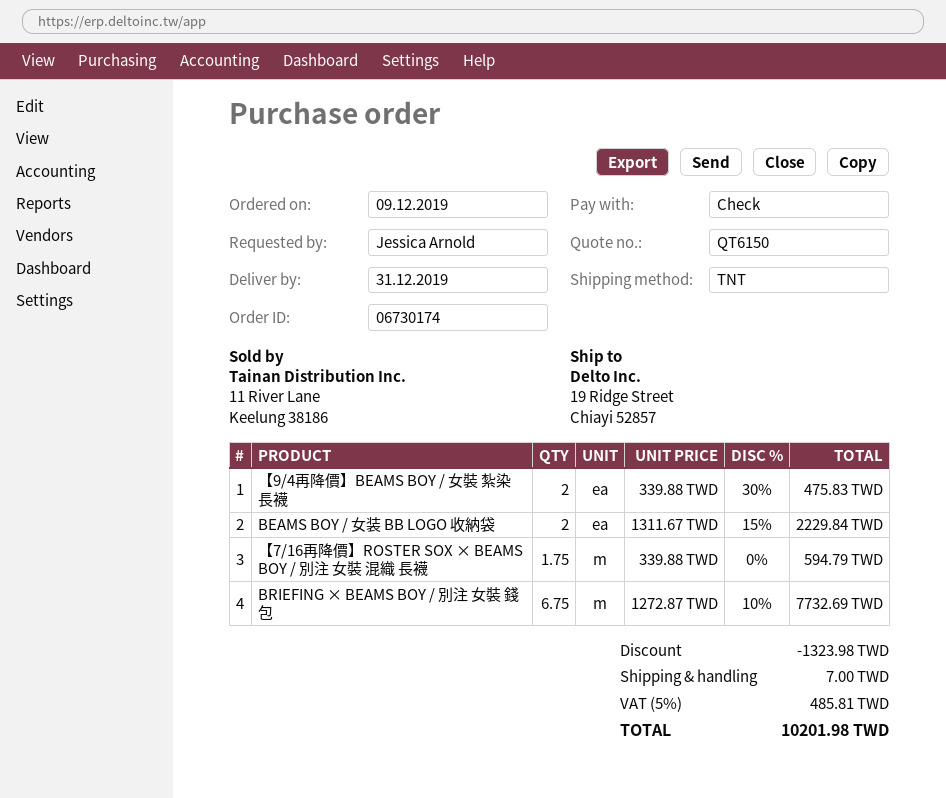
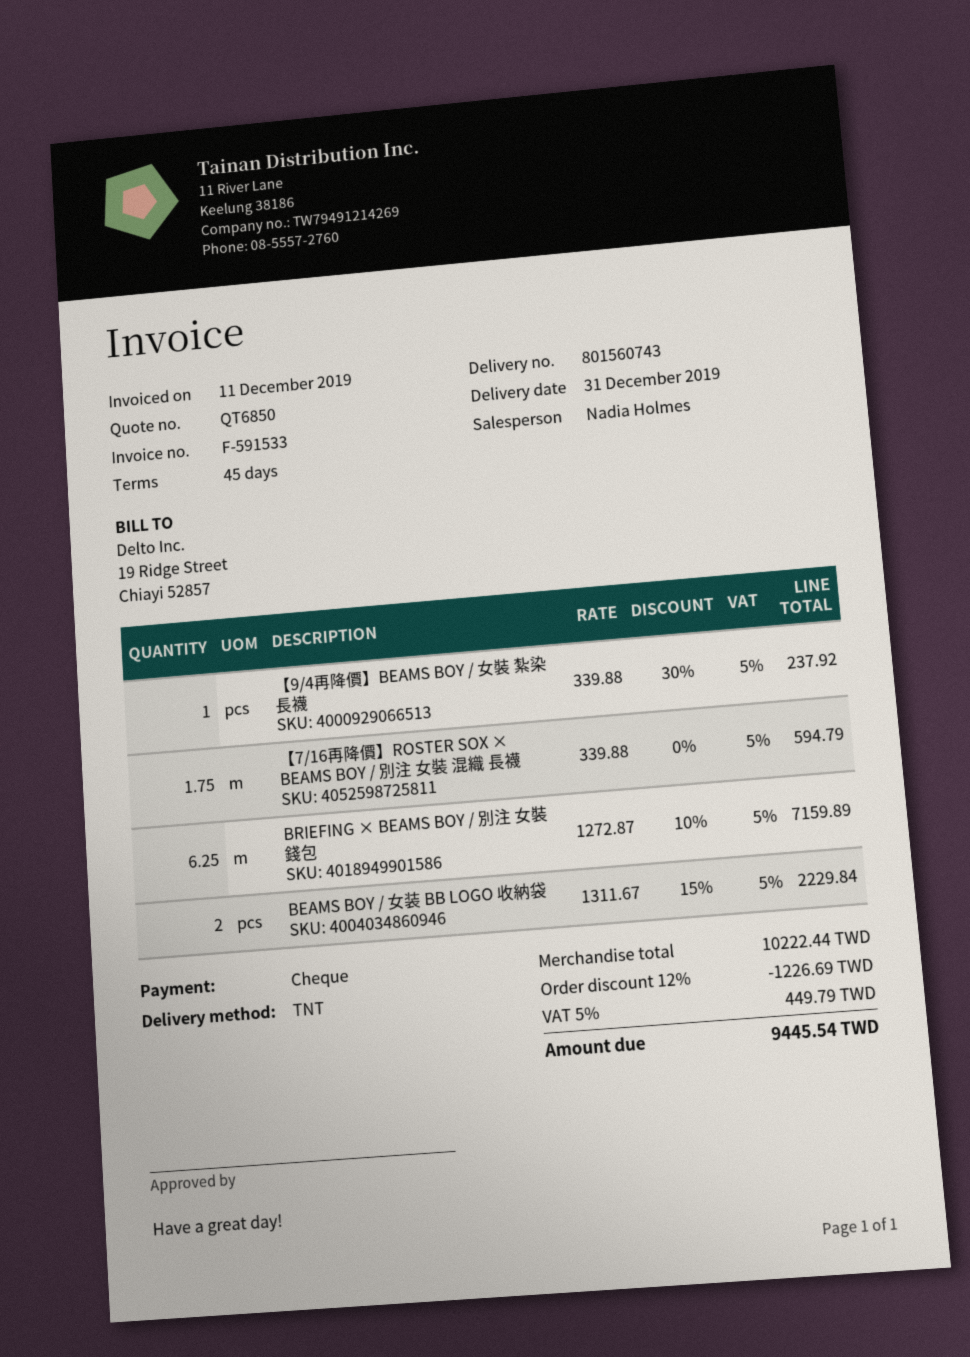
quote number: QT6150 -> QT6850
【9/4再降價】BEAMS BOY / 女裝 紮染 長襪: 2 x 339.88 - 30% = 475.83 -> 1 x 339.88 - 30% = 237.92
BRIEFING × BEAMS BOY / 別注 女裝 錢包: 6.75 x 1272.87 - 10% = 7732.69 -> 6.25 x 1272.87 - 10% = 7159.89
discount: 1323.98 -> 1226.69
shipping: 7.00 -> none
tax: 5% = 485.81 -> 5% = 449.79
total: 10201.98 -> 9445.54

